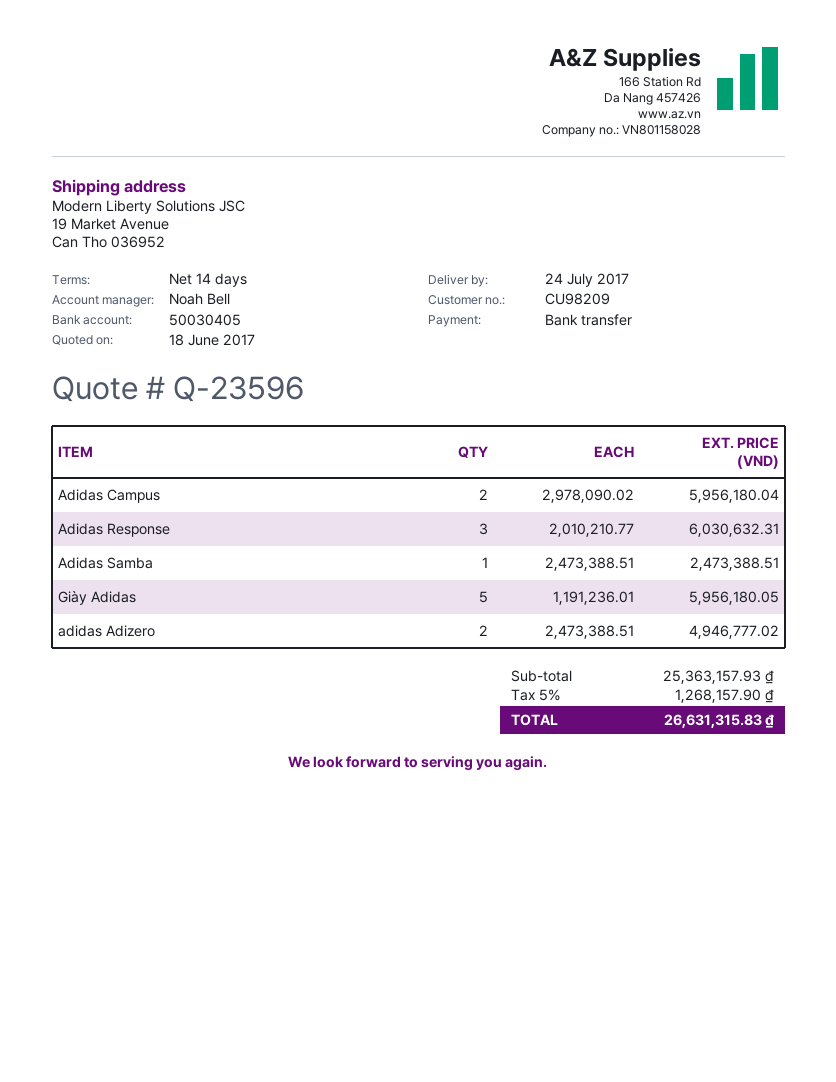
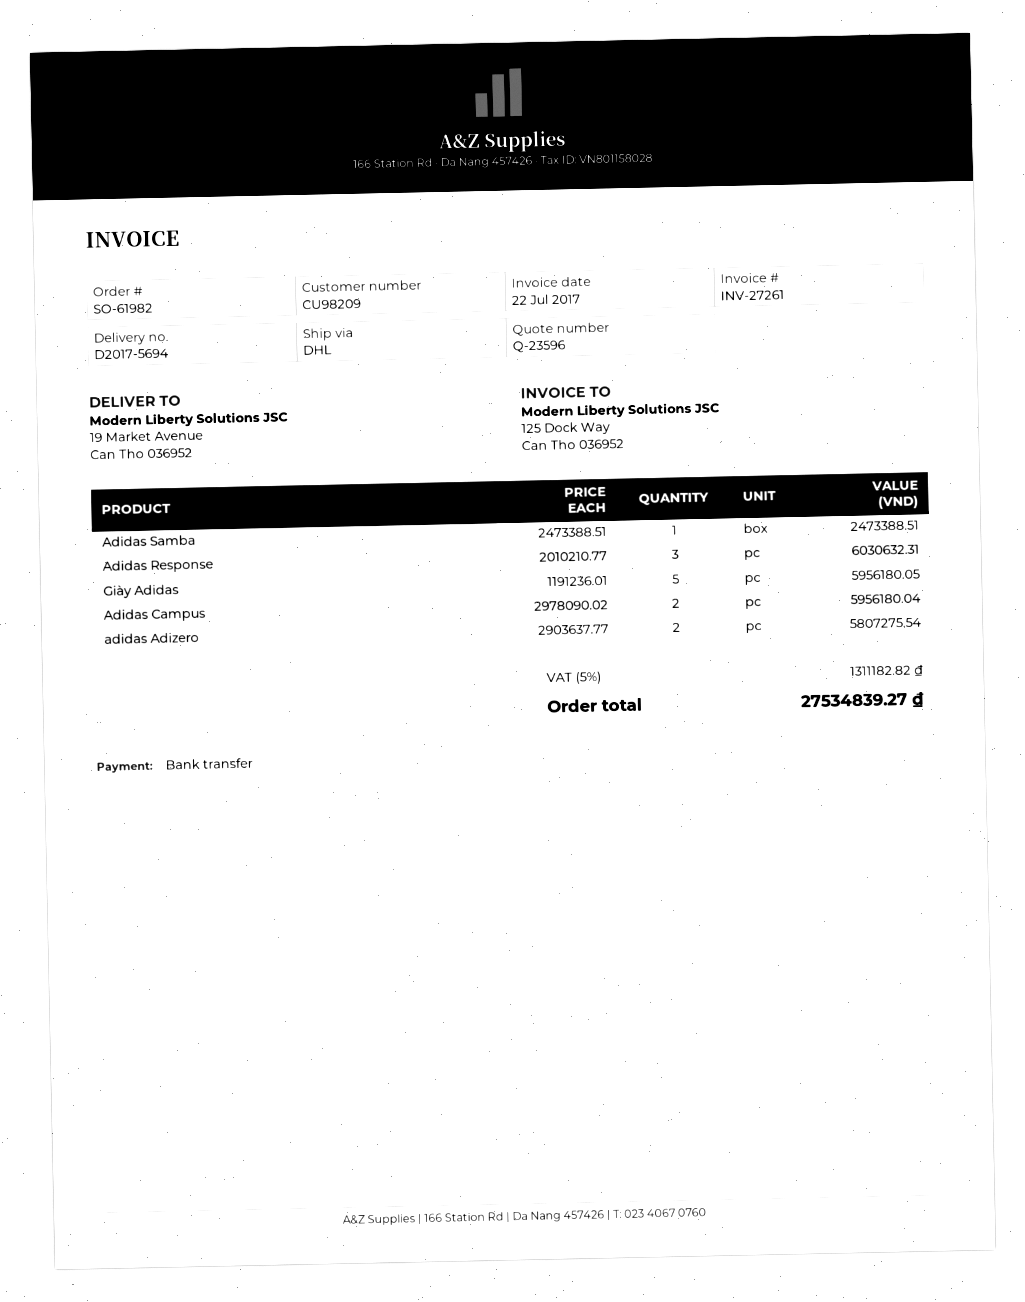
adidas Adizero: 2 x 2473388.51 = 4946777.02 -> 2 x 2903637.77 = 5807275.54
tax: 5% = 1268157.90 -> 5% = 1311182.82
total: 26631315.83 -> 27534839.27

